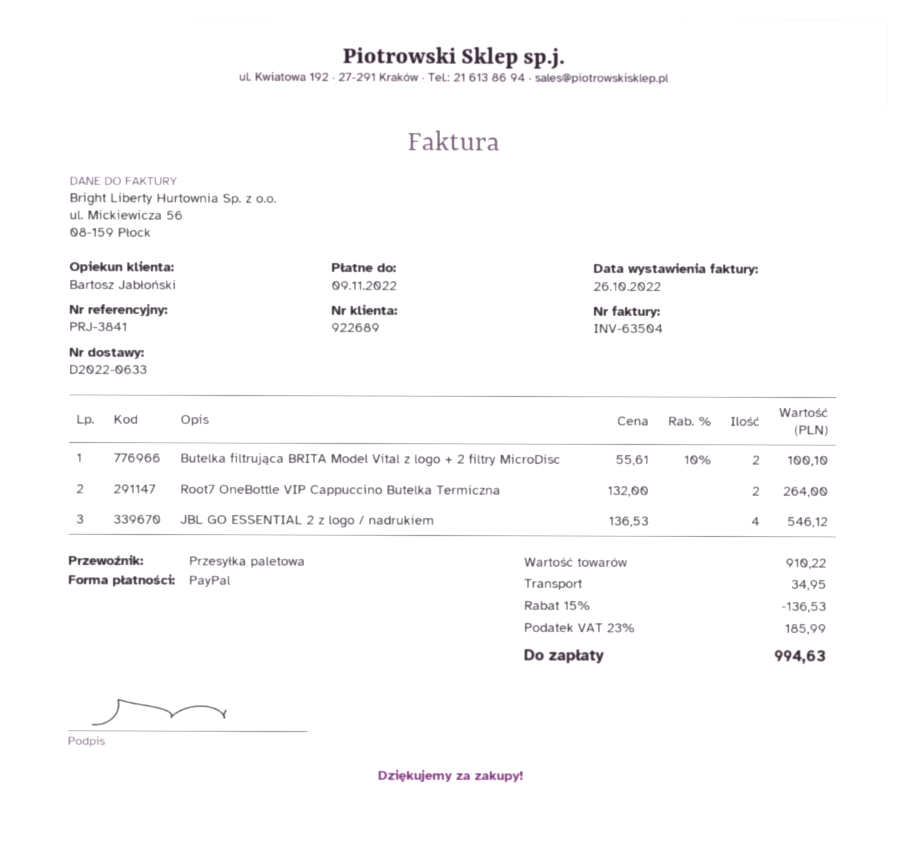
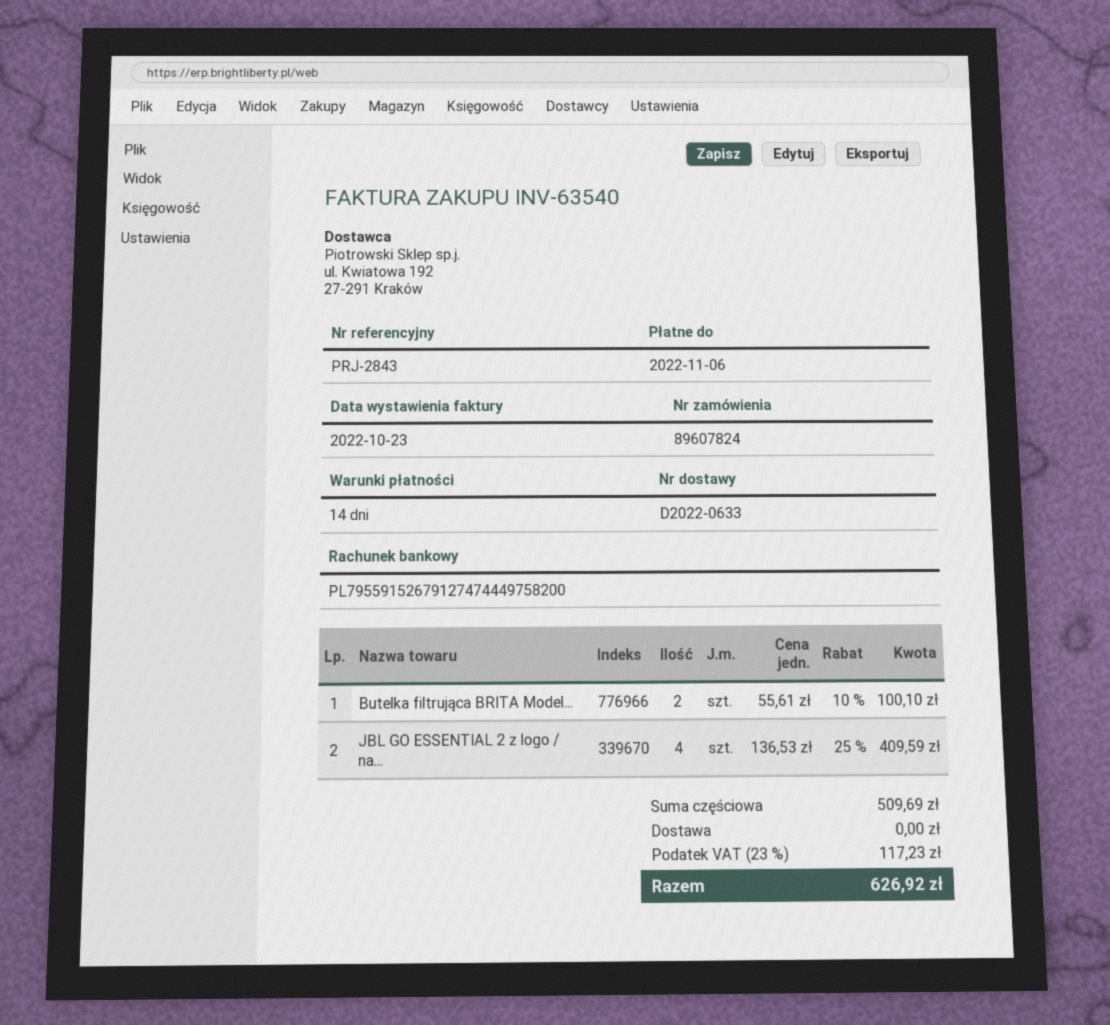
invoice number: INV-63504 -> INV-63540
invoice date: 2022-10-26 -> 2022-10-23
due date: 2022-11-09 -> 2022-11-06
reference: PRJ-3841 -> PRJ-2843
Root7 OneBottle VIP Cappuccino Butelka Termiczna: 2 x 132.00 = 264.00 -> none
JBL GO ESSENTIAL 2 z logo / nadrukiem: 4 x 136.53 = 546.12 -> 4 x 136.53 - 25% = 409.59
subtotal: 910.22 -> 509.69
discount: 15% = 136.53 -> none
shipping: 34.95 -> 0.00
tax: 23% = 185.99 -> 23% = 117.23
total: 994.63 -> 626.92

